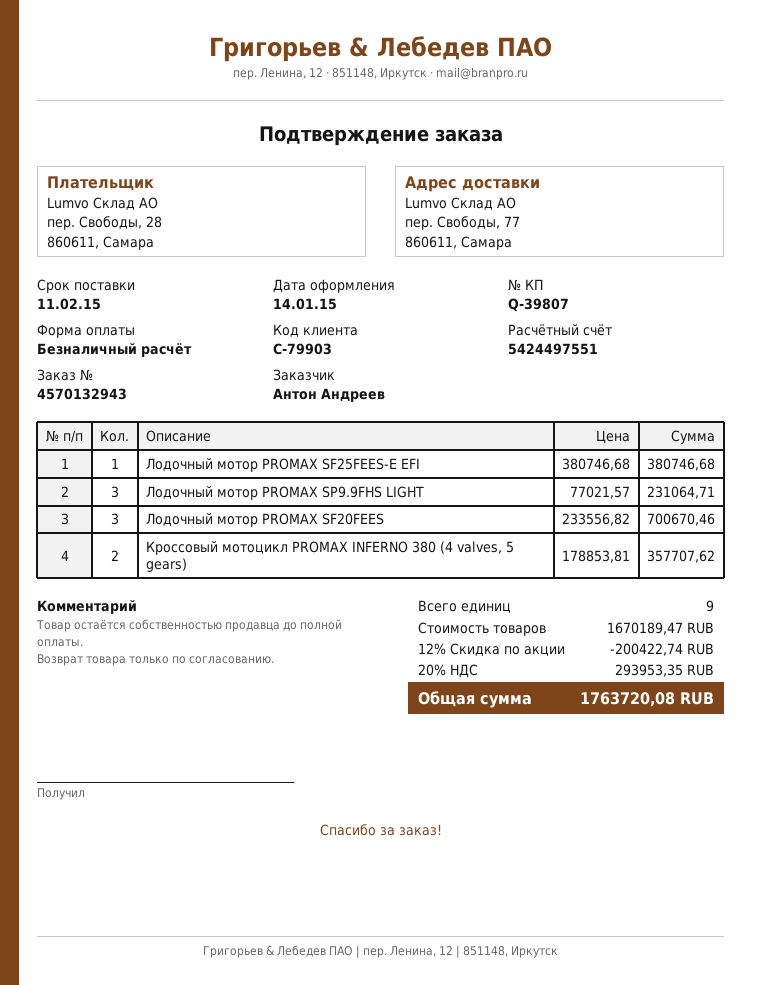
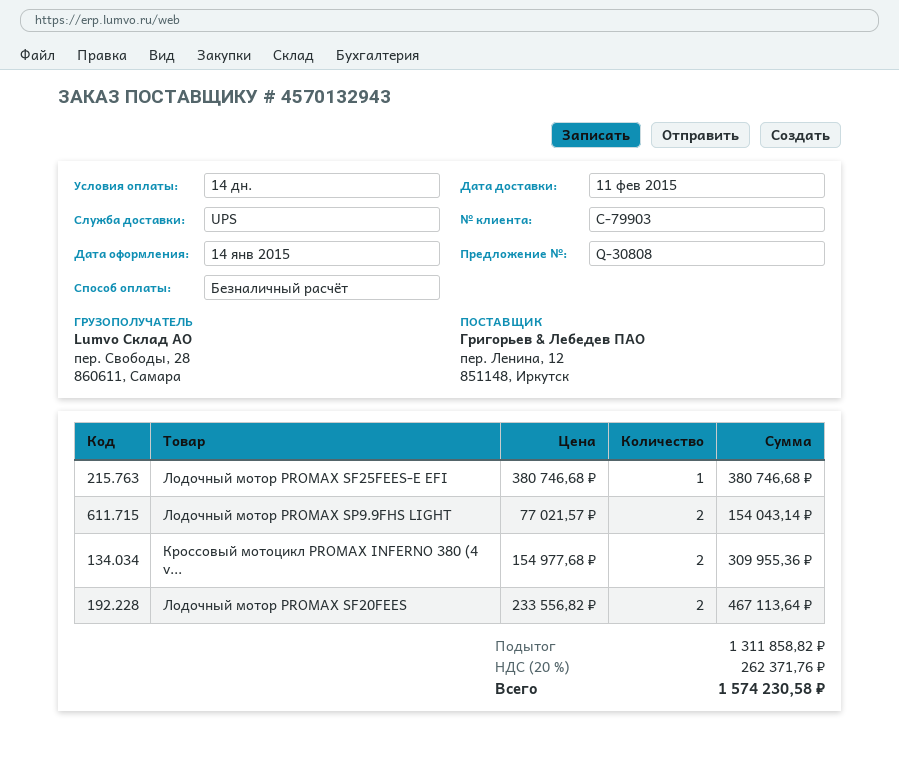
quote number: Q-39807 -> Q-30808
ship to: пер. Свободы, 77, 860611, Самара -> пер. Свободы, 28, 860611, Самара
Лодочный мотор PROMAX SP9.9FHS LIGHT: 3 x 77021.57 = 231064.71 -> 2 x 77021.57 = 154043.14
Лодочный мотор PROMAX SF20FEES: 3 x 233556.82 = 700670.46 -> 2 x 233556.82 = 467113.64
Кроссовый мотоцикл PROMAX INFERNO 380 (4 valves, 5 gears): 2 x 178853.81 = 357707.62 -> 2 x 154977.68 = 309955.36
subtotal: 1670189.47 -> 1311858.82
discount: 12% = 200422.74 -> none
tax: 20% = 293953.35 -> 20% = 262371.76
total: 1763720.08 -> 1574230.58

